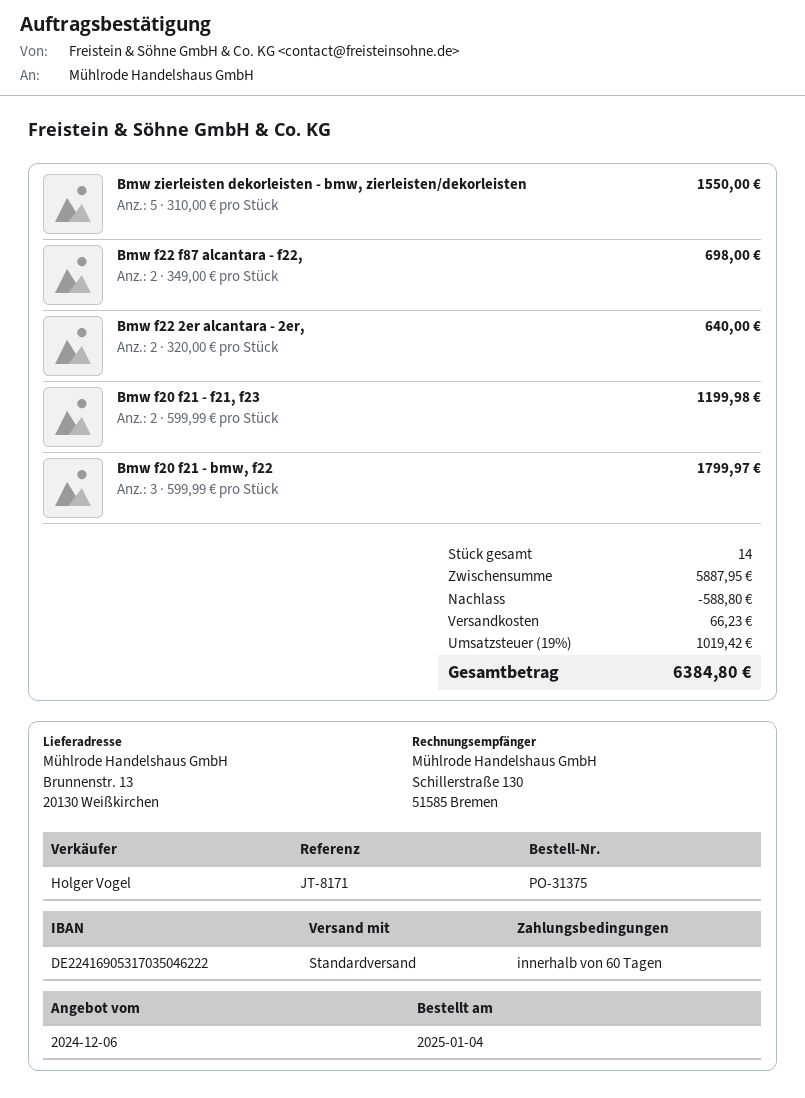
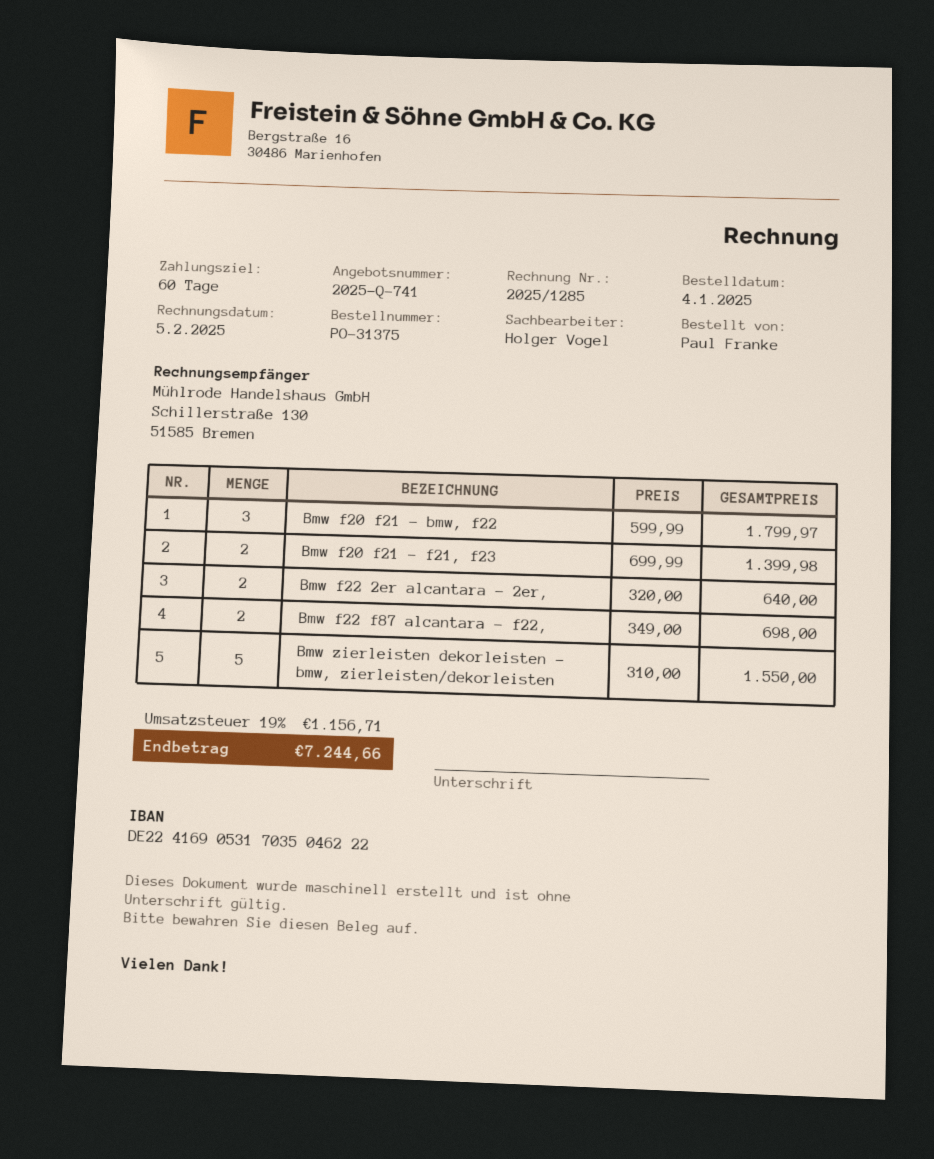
Bmw f20 f21 - f21, f23: 2 x 599.99 = 1199.98 -> 2 x 699.99 = 1399.98
discount: 588.80 -> none
shipping: 66.23 -> none
tax: 19% = 1019.42 -> 19% = 1156.71
total: 6384.80 -> 7244.66

